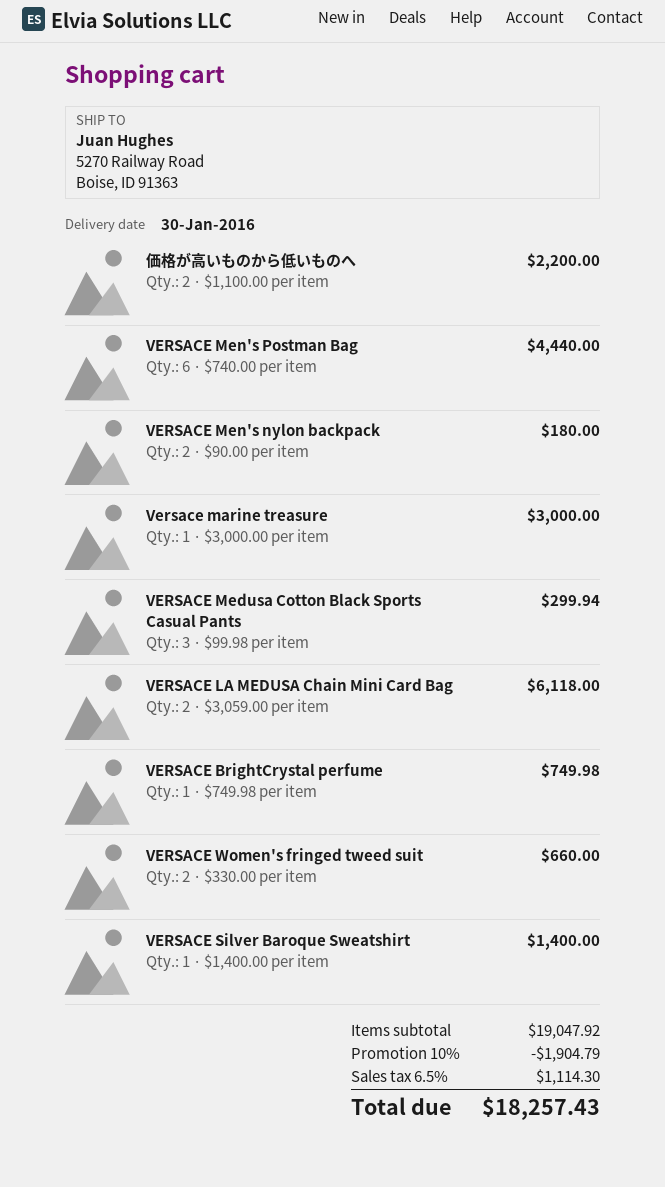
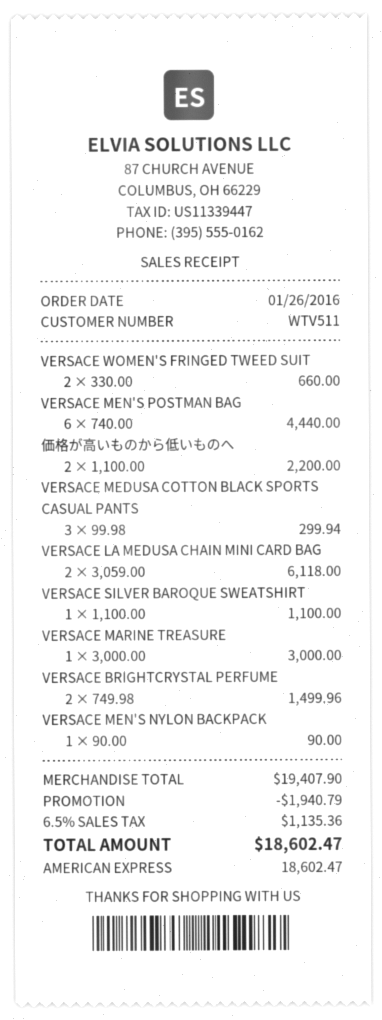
VERSACE Men's nylon backpack: 2 x 90.00 = 180.00 -> 1 x 90.00 = 90.00
VERSACE BrightCrystal perfume: 1 x 749.98 = 749.98 -> 2 x 749.98 = 1499.96
VERSACE Silver Baroque Sweatshirt: 1 x 1400.00 = 1400.00 -> 1 x 1100.00 = 1100.00
subtotal: 19047.92 -> 19407.90
discount: 1904.79 -> 1940.79
tax: 6.5% = 1114.30 -> 6.5% = 1135.36
total: 18257.43 -> 18602.47

